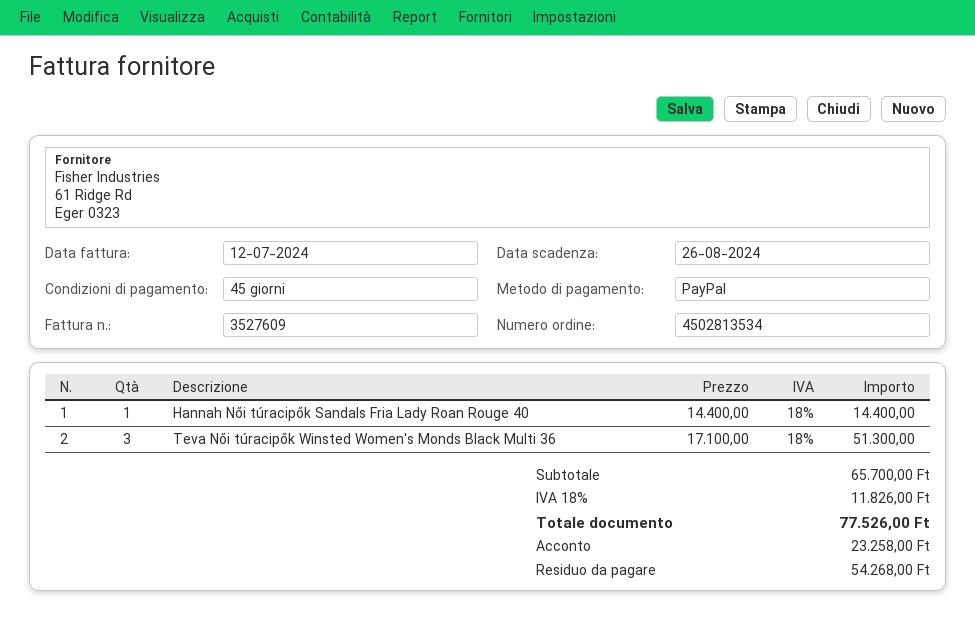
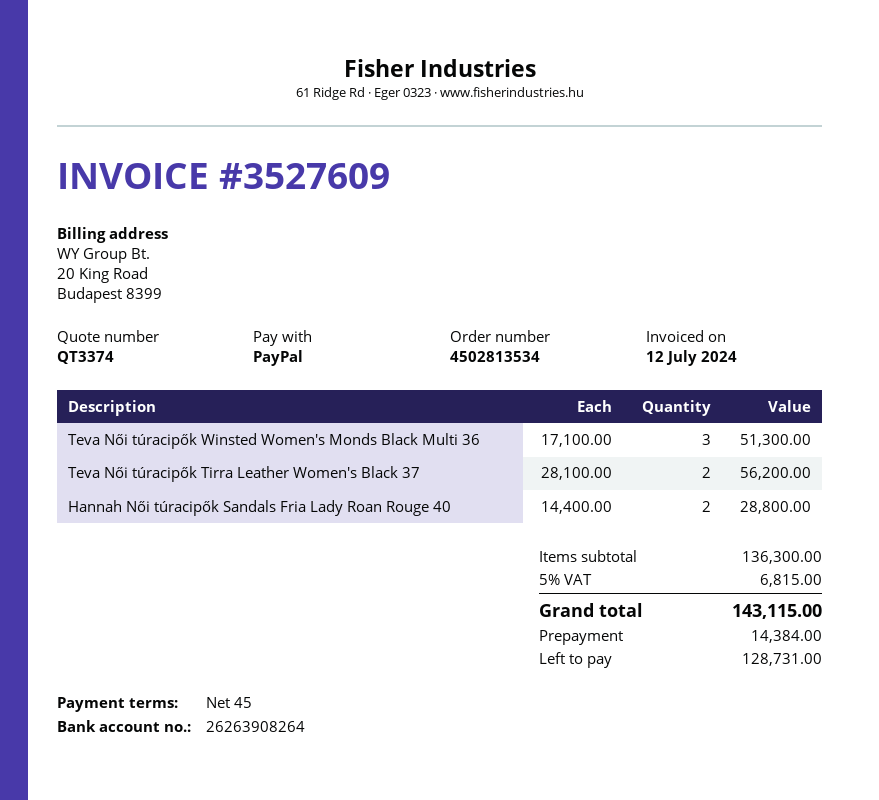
Hannah Női túracipők Sandals Fria Lady Roan Rouge 40: 1 x 14400.00 = 14400.00 -> 2 x 14400.00 = 28800.00
Teva Női túracipők Tirra Leather Women's Black 37: none -> 2 x 28100.00 = 56200.00
subtotal: 65700.00 -> 136300.00
tax: 18% = 11826.00 -> 5% = 6815.00
total: 77526.00 -> 143115.00
deposit: 23258.00 -> 14384.00
balance: 54268.00 -> 128731.00

